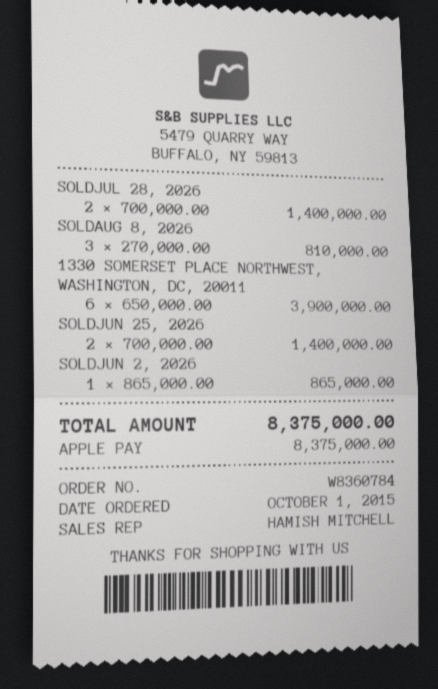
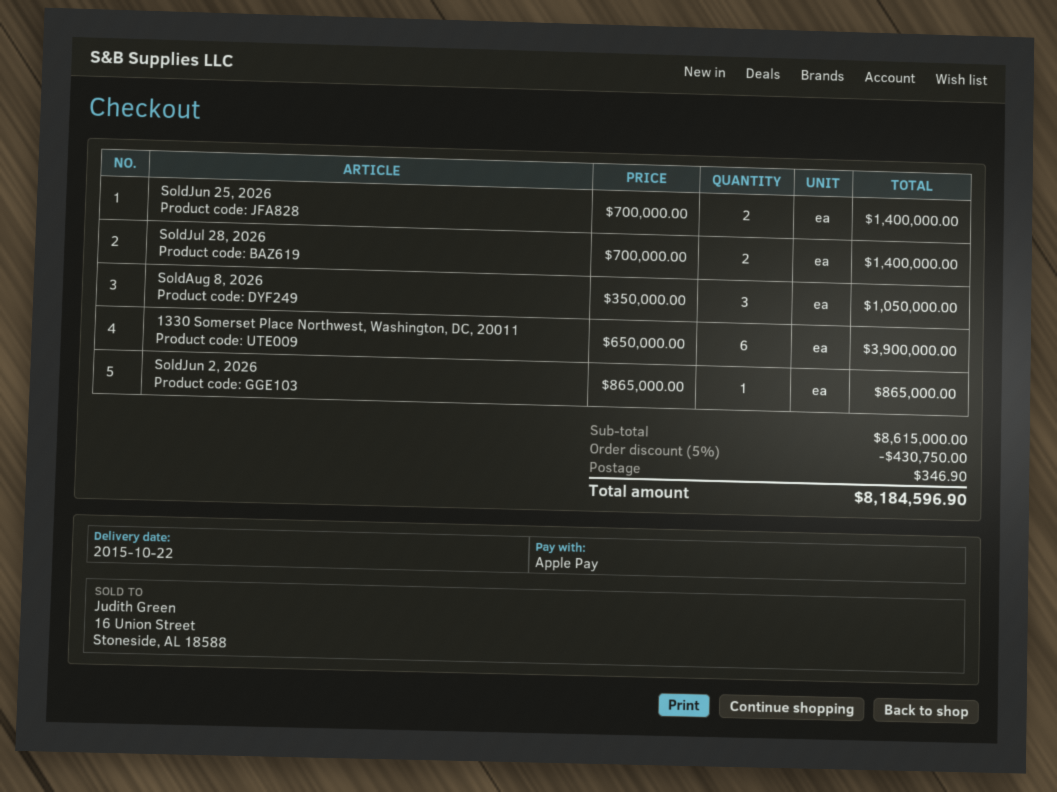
SOLDAUG 8, 2026: 3 x 270000.00 = 810000.00 -> 3 x 350000.00 = 1050000.00
discount: none -> 5% = 430750.00
shipping: none -> 346.90
total: 8375000.00 -> 8184596.90

